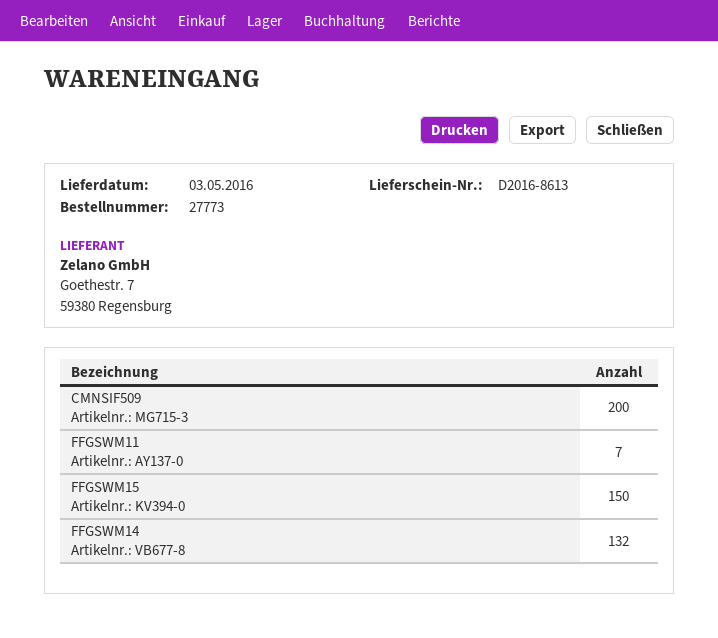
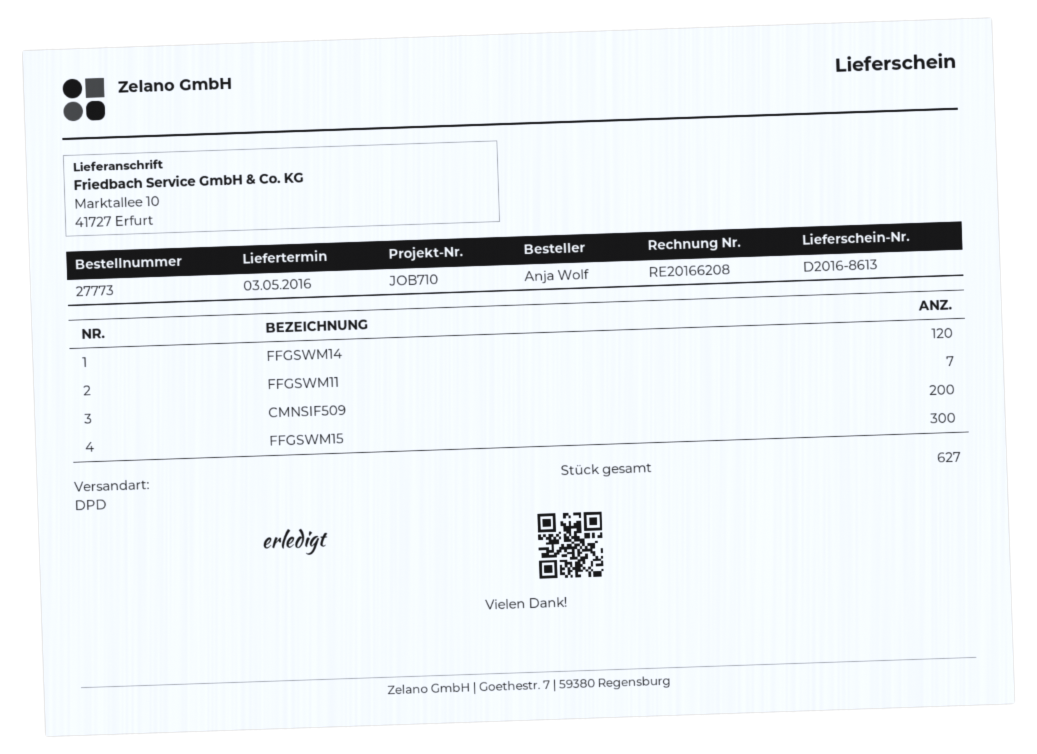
FFGSWM15: 150 -> 300
FFGSWM14: 132 -> 120

